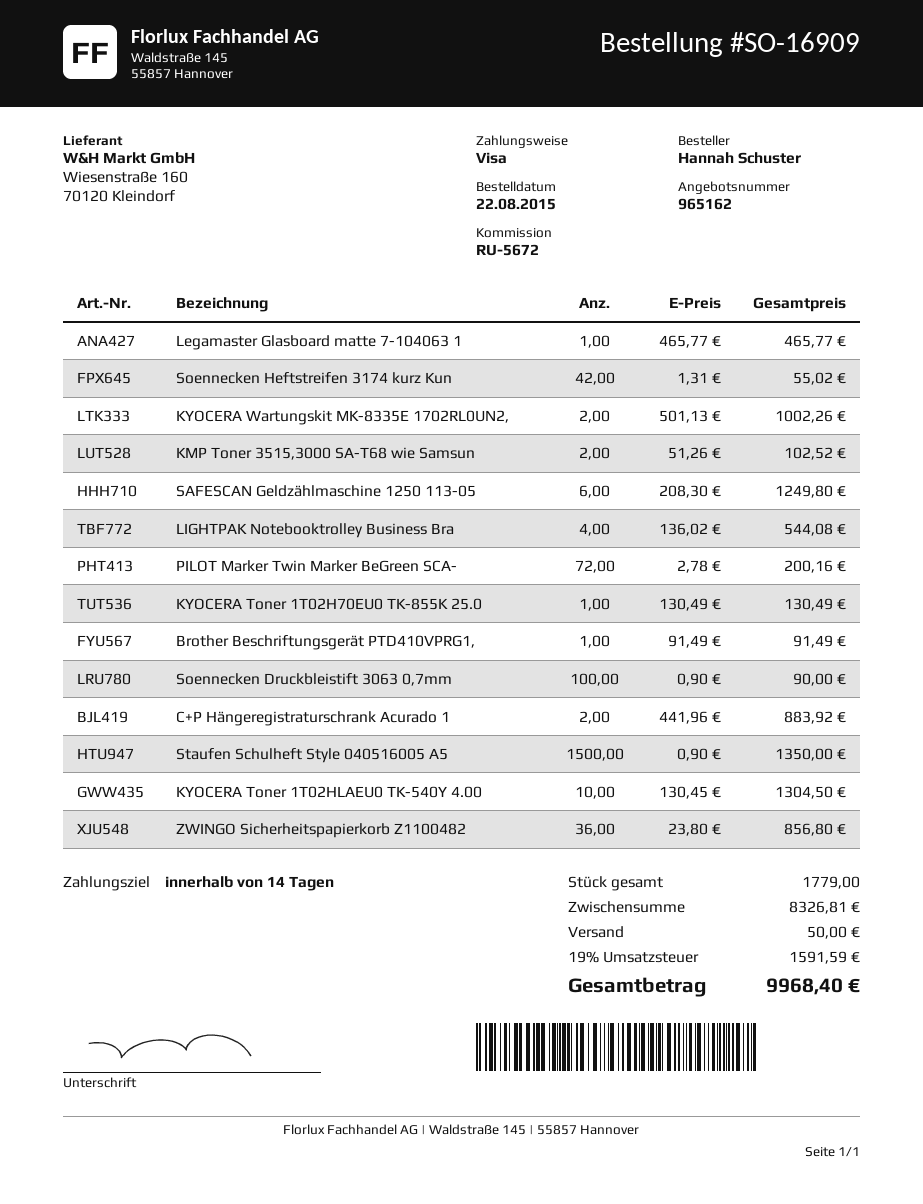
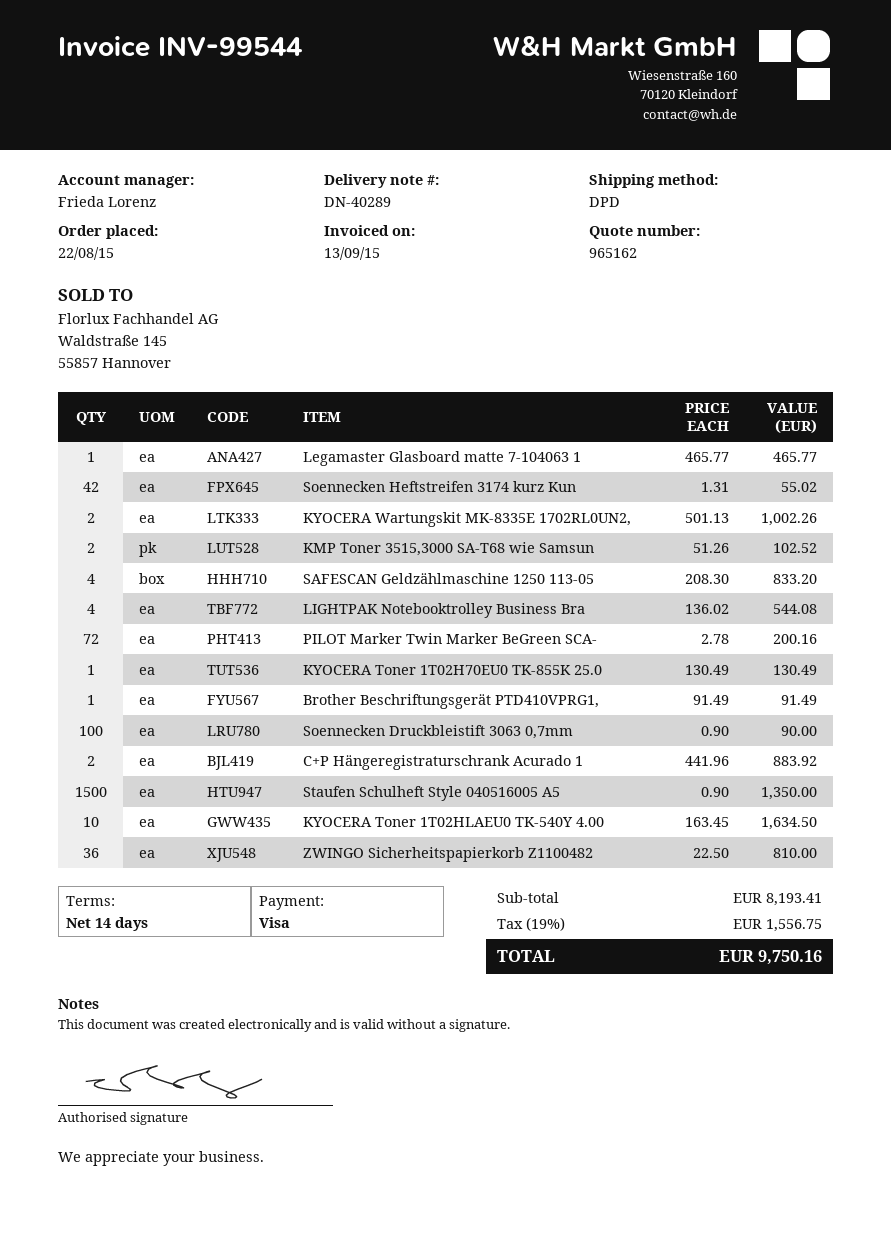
SAFESCAN Geldzählmaschine 1250 113-05: 6 x 208.30 = 1249.80 -> 4 x 208.30 = 833.20
KYOCERA Toner 1T02HLAEU0 TK-540Y 4.00: 10 x 130.45 = 1304.50 -> 10 x 163.45 = 1634.50
ZWINGO Sicherheitspapierkorb Z1100482: 36 x 23.80 = 856.80 -> 36 x 22.50 = 810.00
subtotal: 8326.81 -> 8193.41
shipping: 50.00 -> none
tax: 19% = 1591.59 -> 19% = 1556.75
total: 9968.40 -> 9750.16

